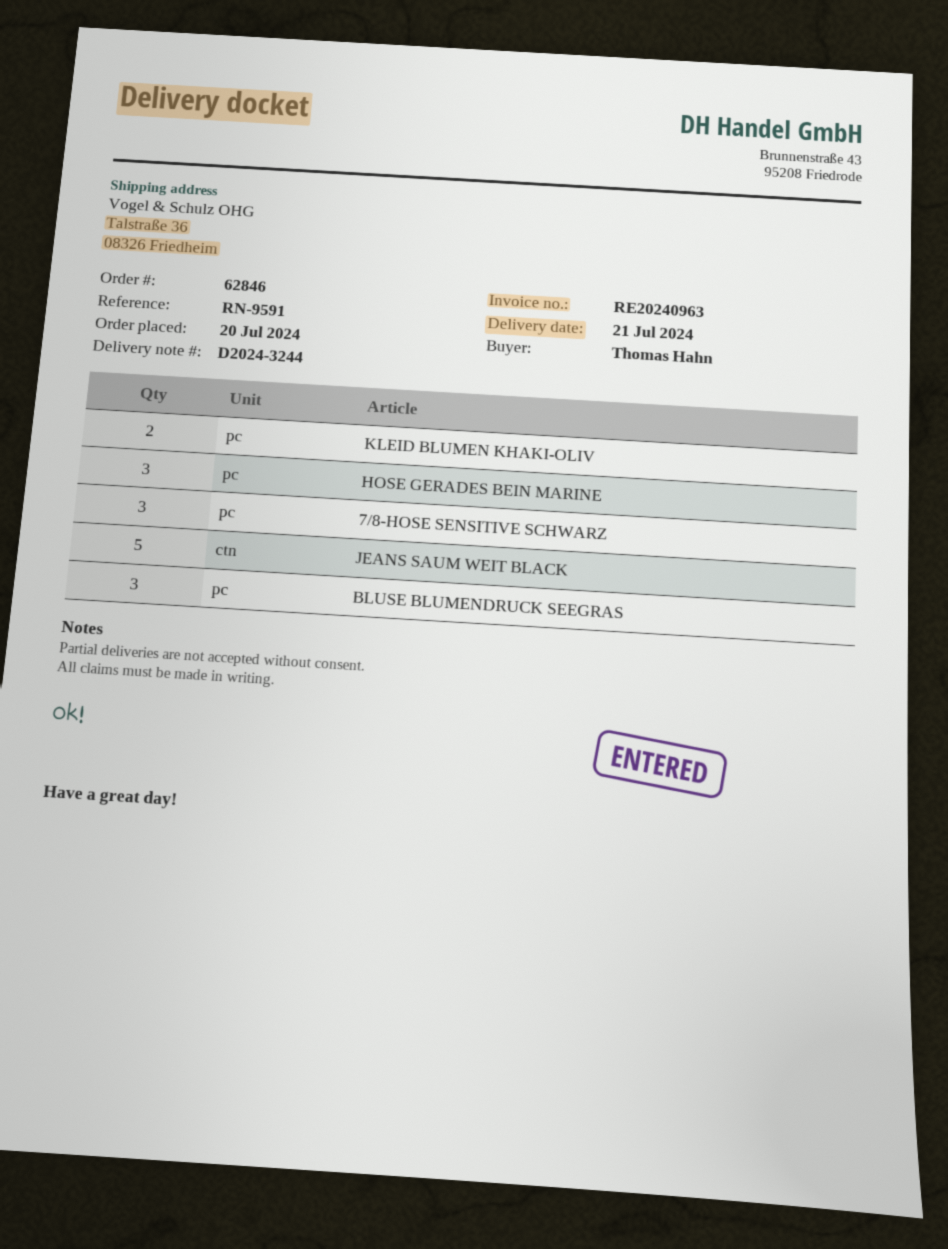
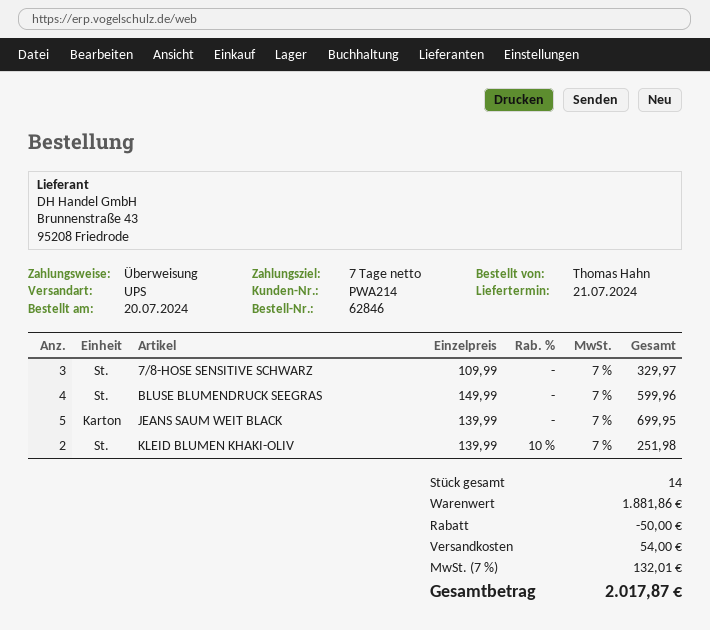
HOSE GERADES BEIN MARINE: 3 -> none
BLUSE BLUMENDRUCK SEEGRAS: 3 -> 4

